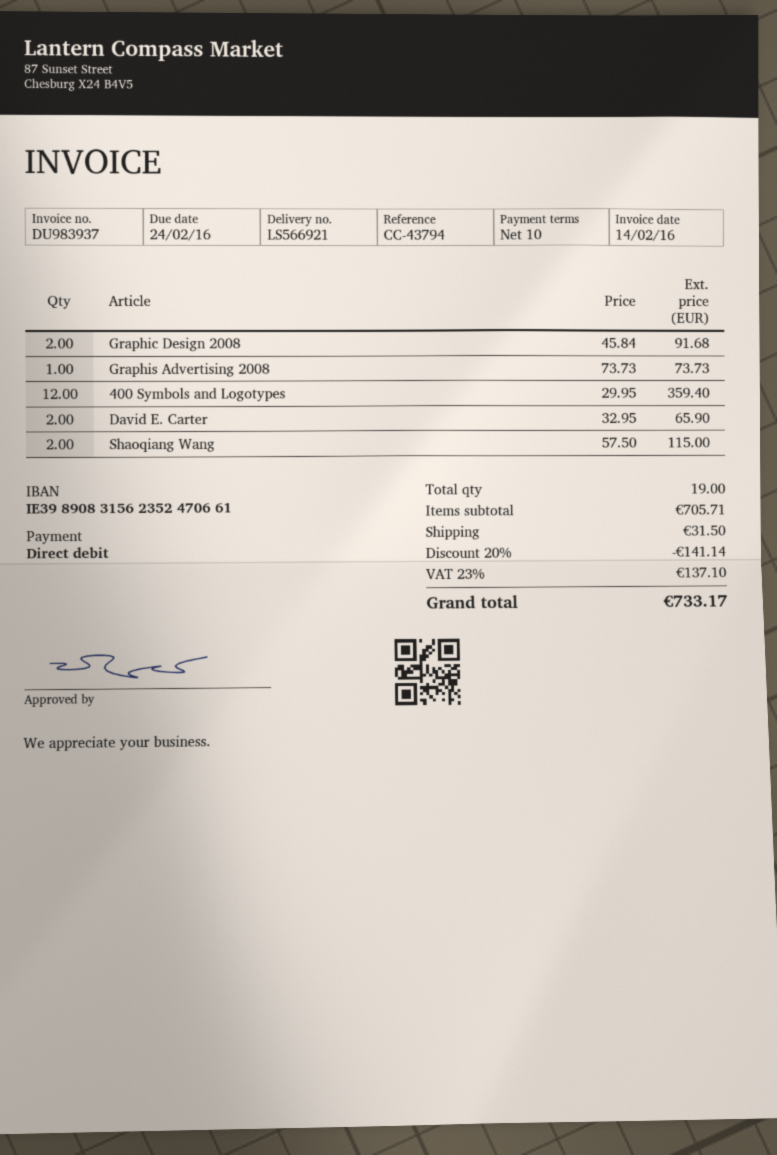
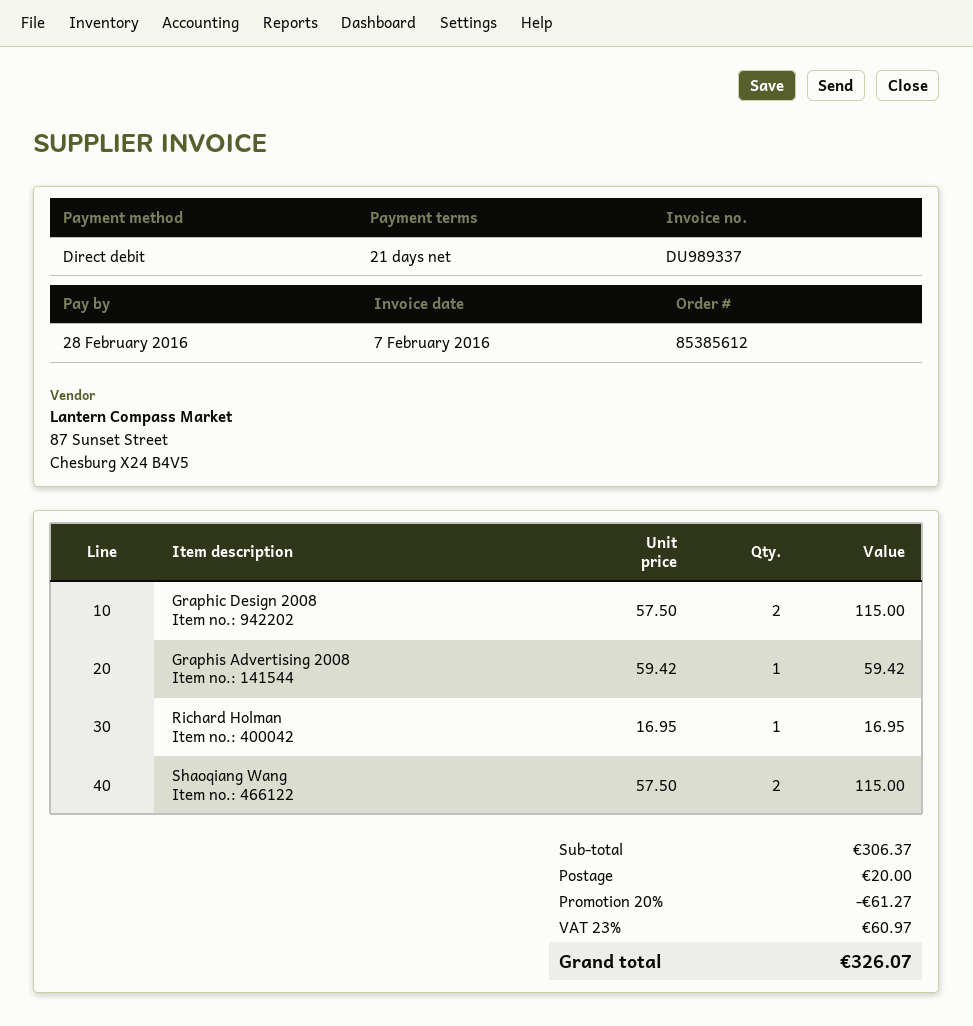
invoice number: DU983937 -> DU989337
invoice date: 2016-02-14 -> 2016-02-07
payment terms: 10 days -> 21 days
due date: 2016-02-24 -> 2016-02-28
Graphic Design 2008: 2 x 45.84 = 91.68 -> 2 x 57.50 = 115.00
Graphis Advertising 2008: 1 x 73.73 = 73.73 -> 1 x 59.42 = 59.42
400 Symbols and Logotypes: 12 x 29.95 = 359.40 -> none
David E. Carter: 2 x 32.95 = 65.90 -> none
Richard Holman: none -> 1 x 16.95 = 16.95
subtotal: 705.71 -> 306.37
discount: 20% = 141.14 -> 20% = 61.27
shipping: 31.50 -> 20.00
tax: 23% = 137.10 -> 23% = 60.97
total: 733.17 -> 326.07

